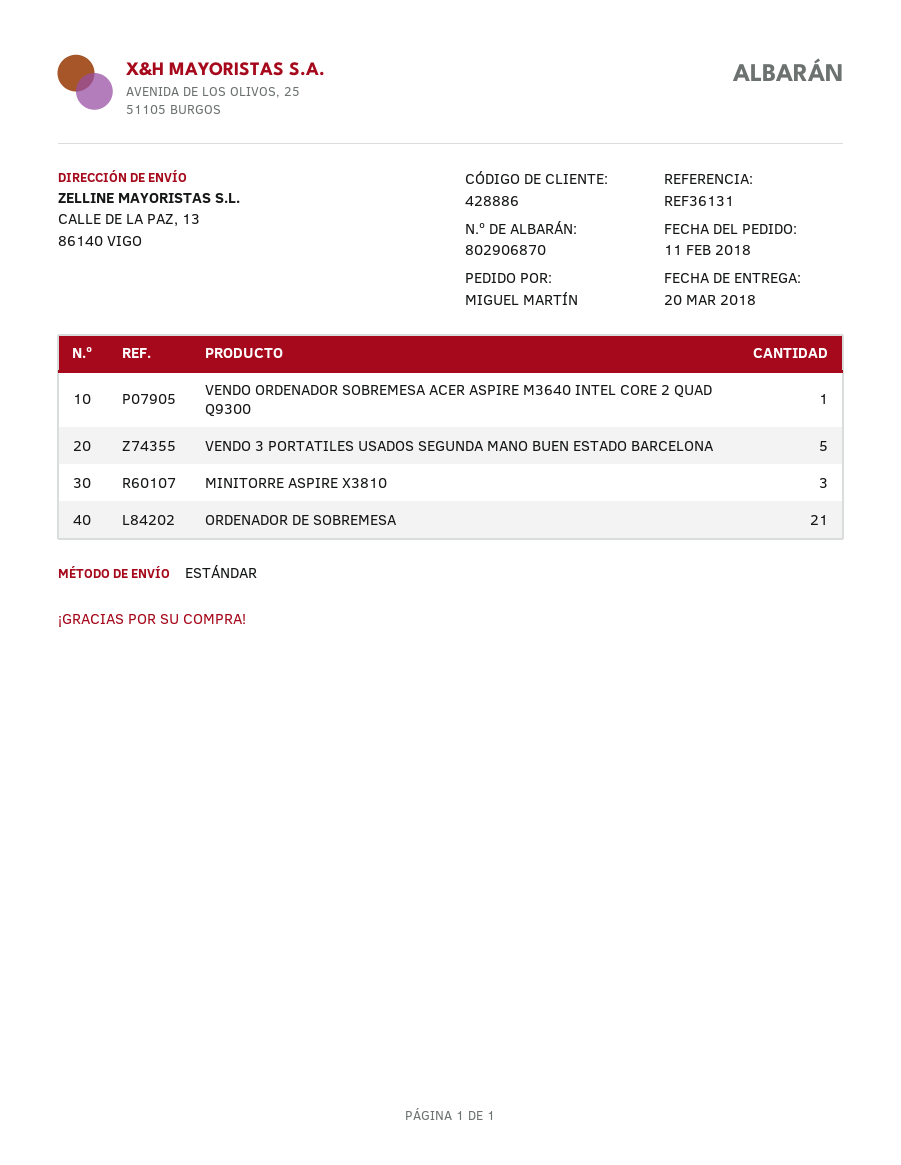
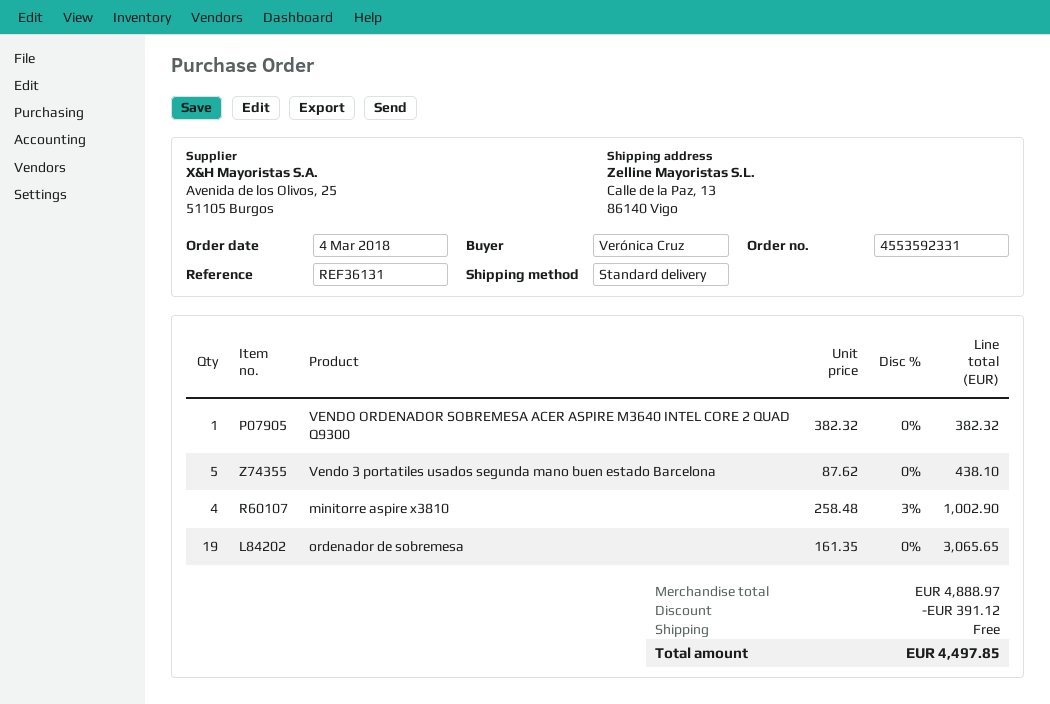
order date: 2018-02-11 -> 2018-03-04
ordered by: MIGUEL MARTÍN -> Verónica Cruz
MINITORRE ASPIRE X3810: 3 -> 4
ORDENADOR DE SOBREMESA: 21 -> 19

